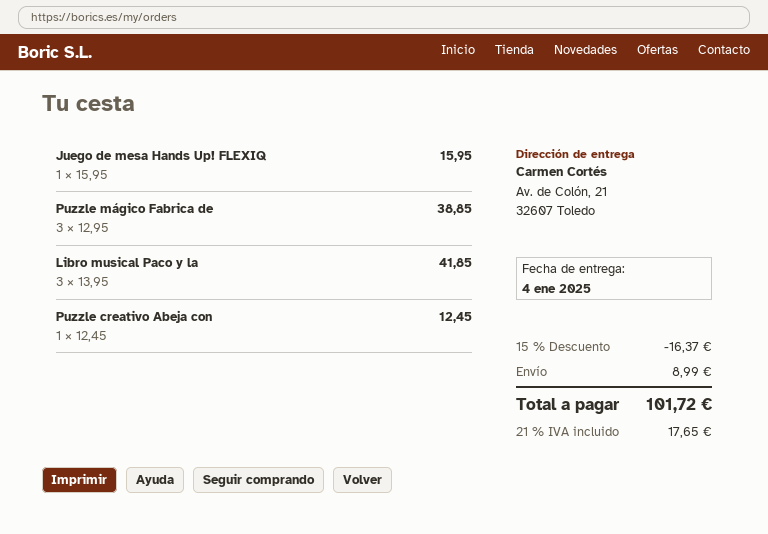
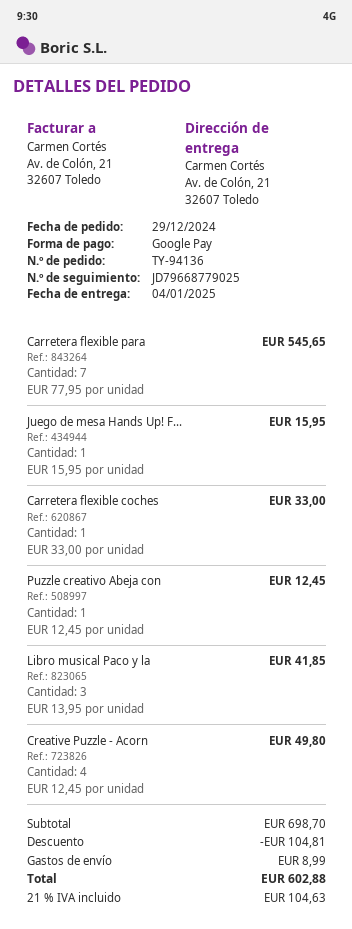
Puzzle mágico Fabrica de: 3 x 12.95 = 38.85 -> none
Carretera flexible para: none -> 7 x 77.95 = 545.65
Carretera flexible coches: none -> 1 x 33.00 = 33.00
Creative Puzzle - Acorn: none -> 4 x 12.45 = 49.80
discount: 16.37 -> 104.81
tax: 21% = 17.65 -> 21% = 104.63
total: 101.72 -> 602.88

